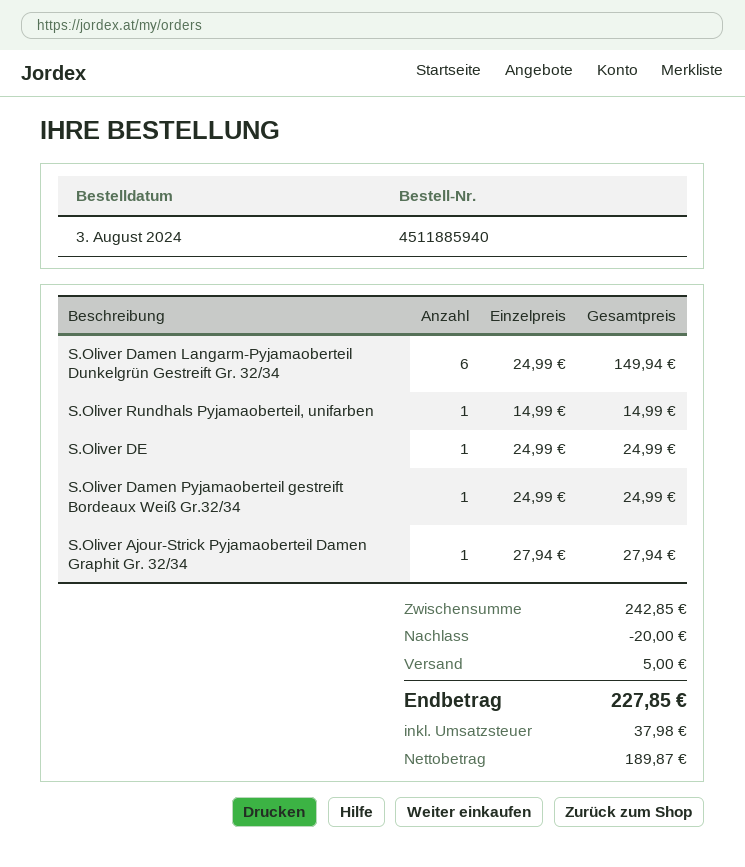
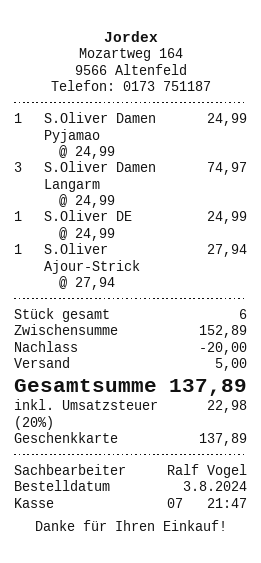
S.Oliver Damen Langarm-Pyjamaoberteil Dunkelgrün Gestreift Gr. 32/34: 6 x 24.99 = 149.94 -> 3 x 24.99 = 74.97
S.Oliver Rundhals Pyjamaoberteil, unifarben: 1 x 14.99 = 14.99 -> none
subtotal: 242.85 -> 152.89
tax: 37.98 -> 22.98
total: 227.85 -> 137.89

